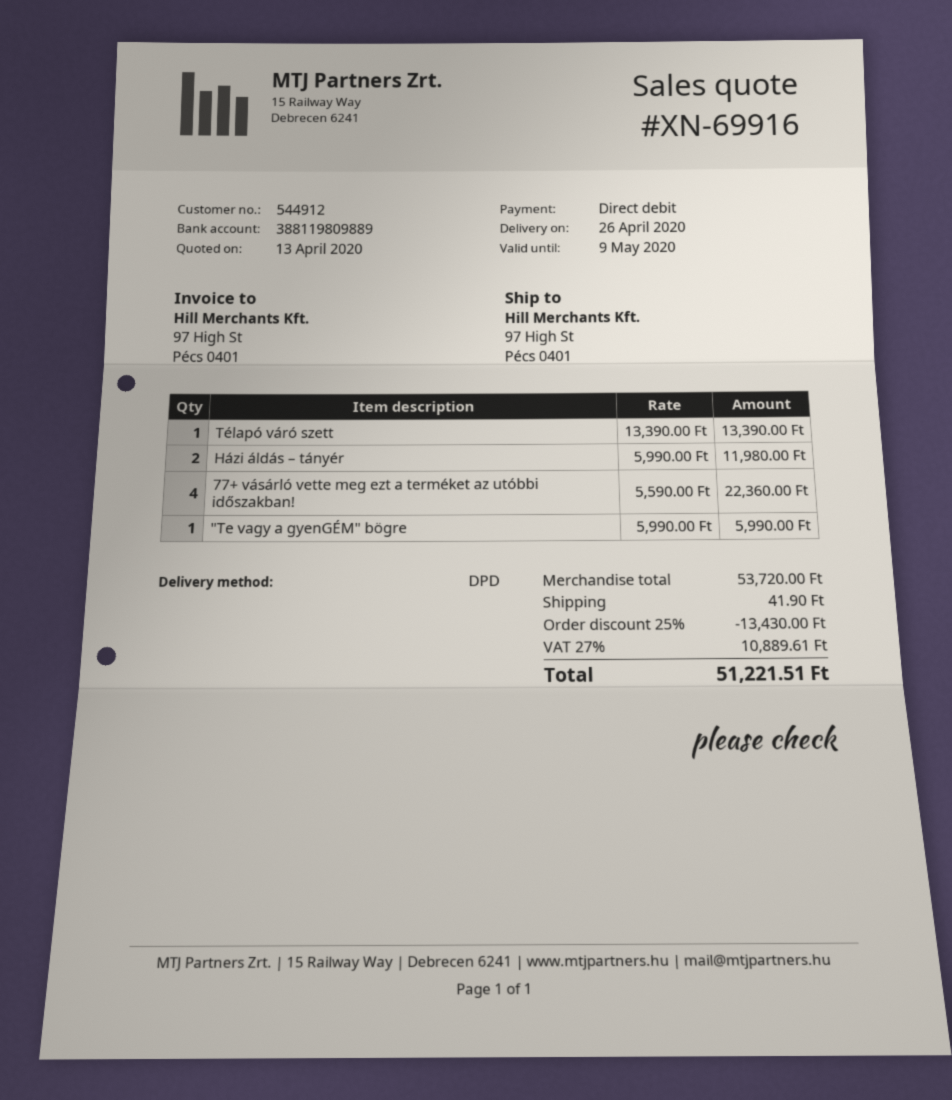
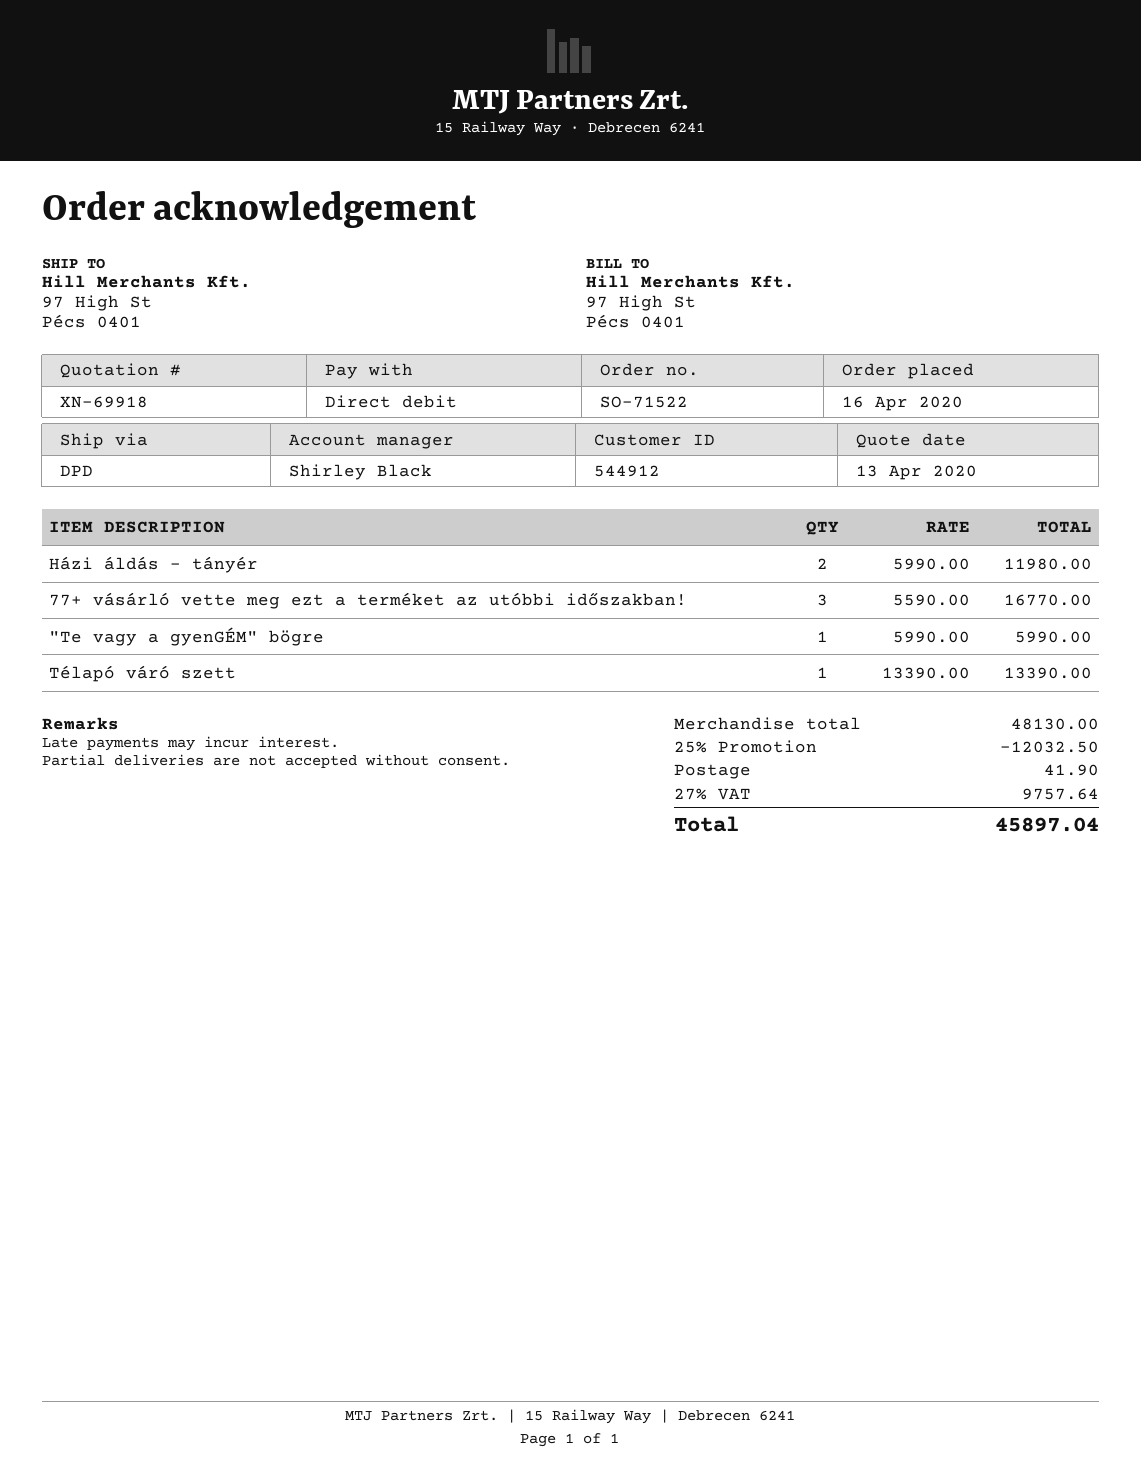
quote number: XN-69916 -> XN-69918
77+ vásárló vette meg ezt a terméket az utóbbi időszakban!: 4 x 5590.00 = 22360.00 -> 3 x 5590.00 = 16770.00
subtotal: 53720.00 -> 48130.00
discount: 25% = 13430.00 -> 25% = 12032.50
tax: 27% = 10889.61 -> 27% = 9757.64
total: 51221.51 -> 45897.04

